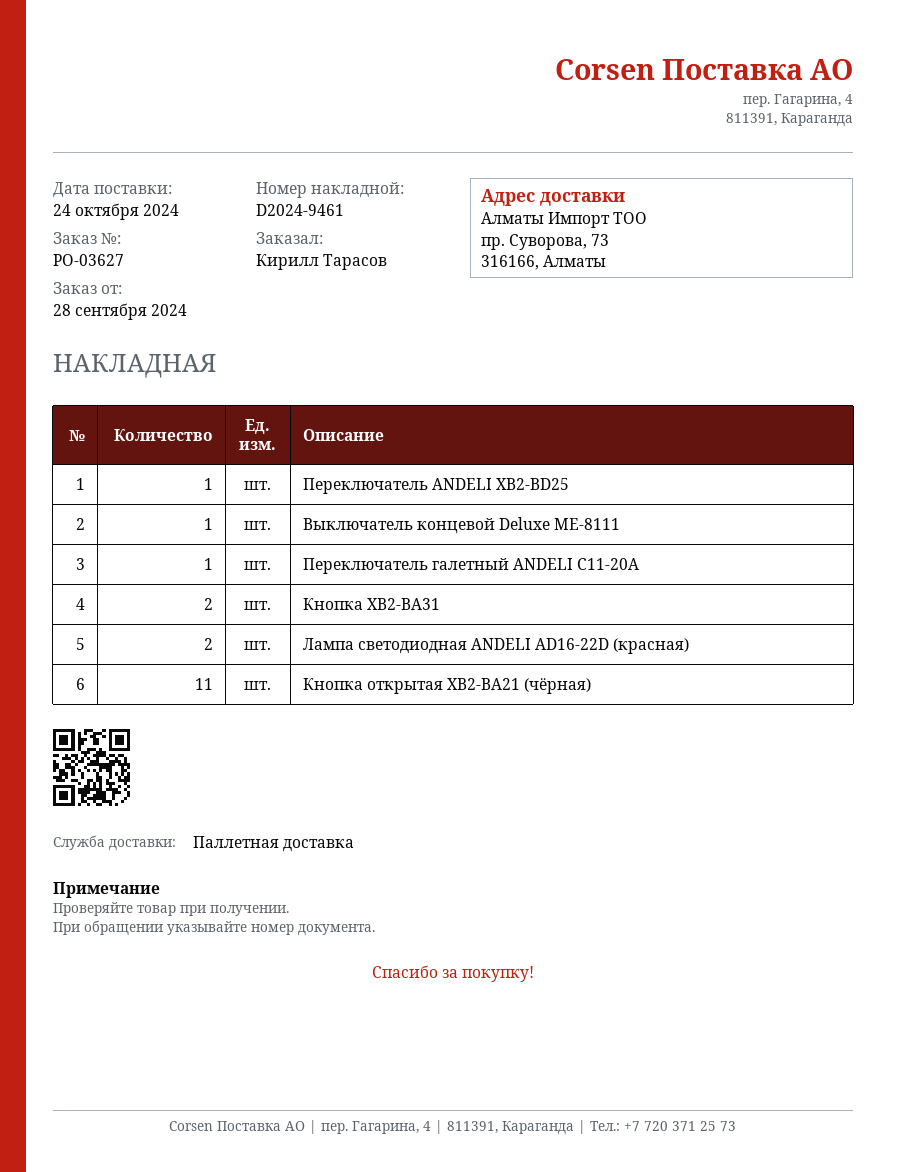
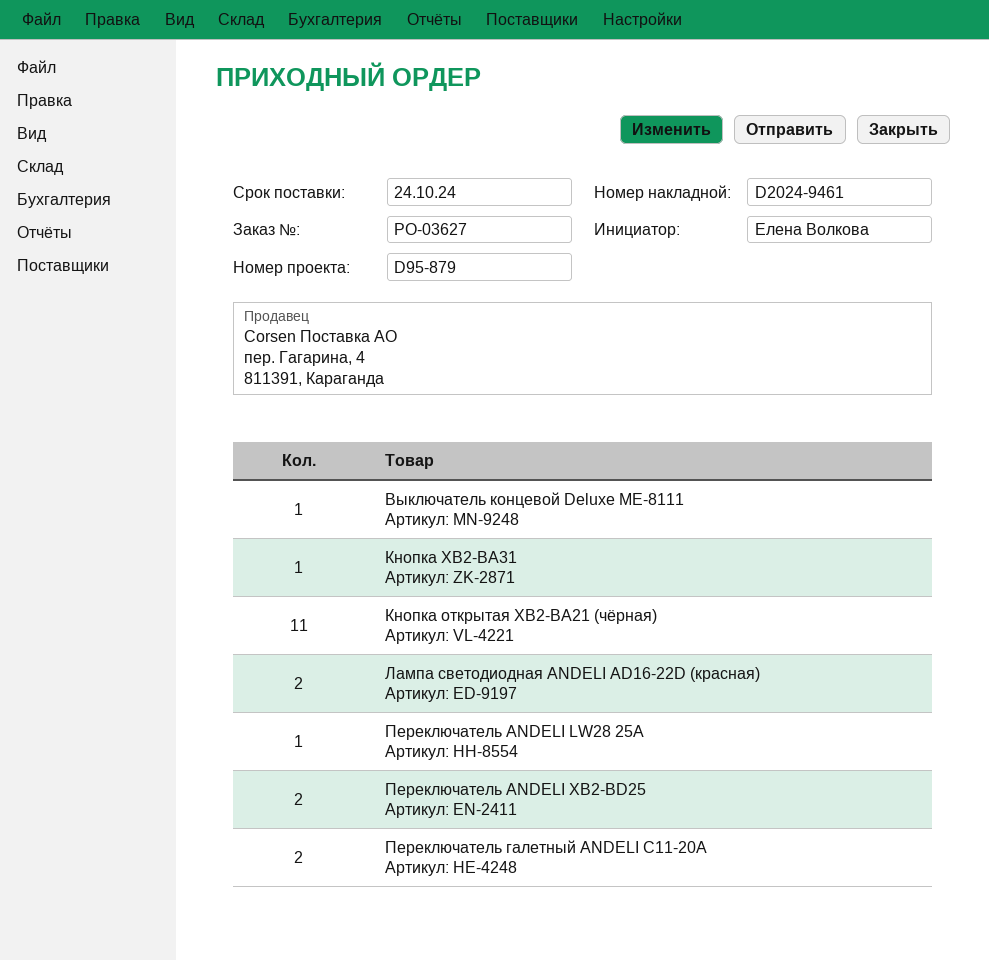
ordered by: Кирилл Тарасов -> Елена Волкова
Переключатель ANDELI XB2-BD25: 1 -> 2
Переключатель галетный ANDELI С11-20А: 1 -> 2
Кнопка XB2-BA31: 2 -> 1
Переключатель ANDELI LW28 25A: none -> 1

